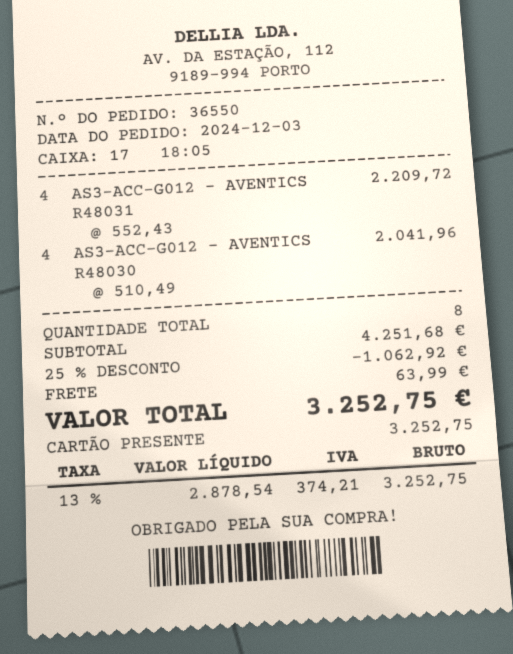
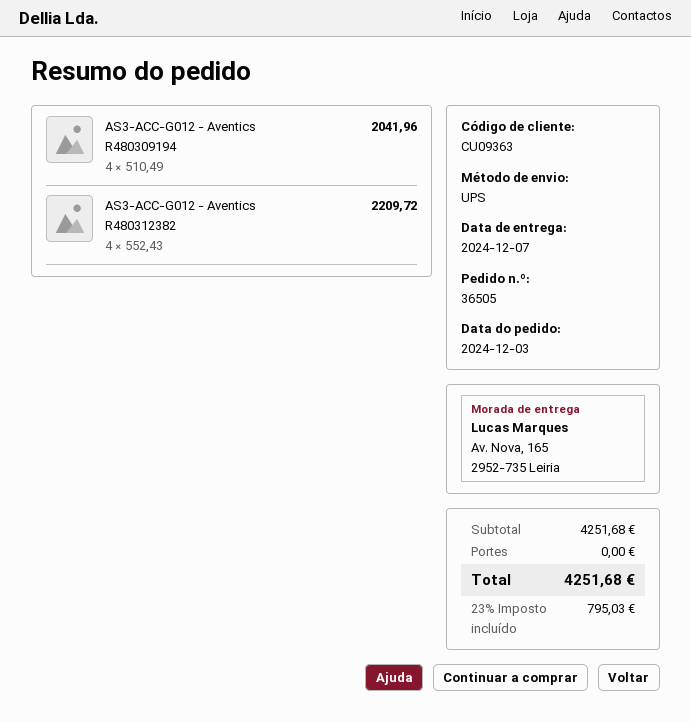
order number: 36550 -> 36505
discount: 25% = 1062.92 -> none
shipping: 63.99 -> 0.00
tax: 13% = 374.21 -> 23% = 795.03
total: 3252.75 -> 4251.68

